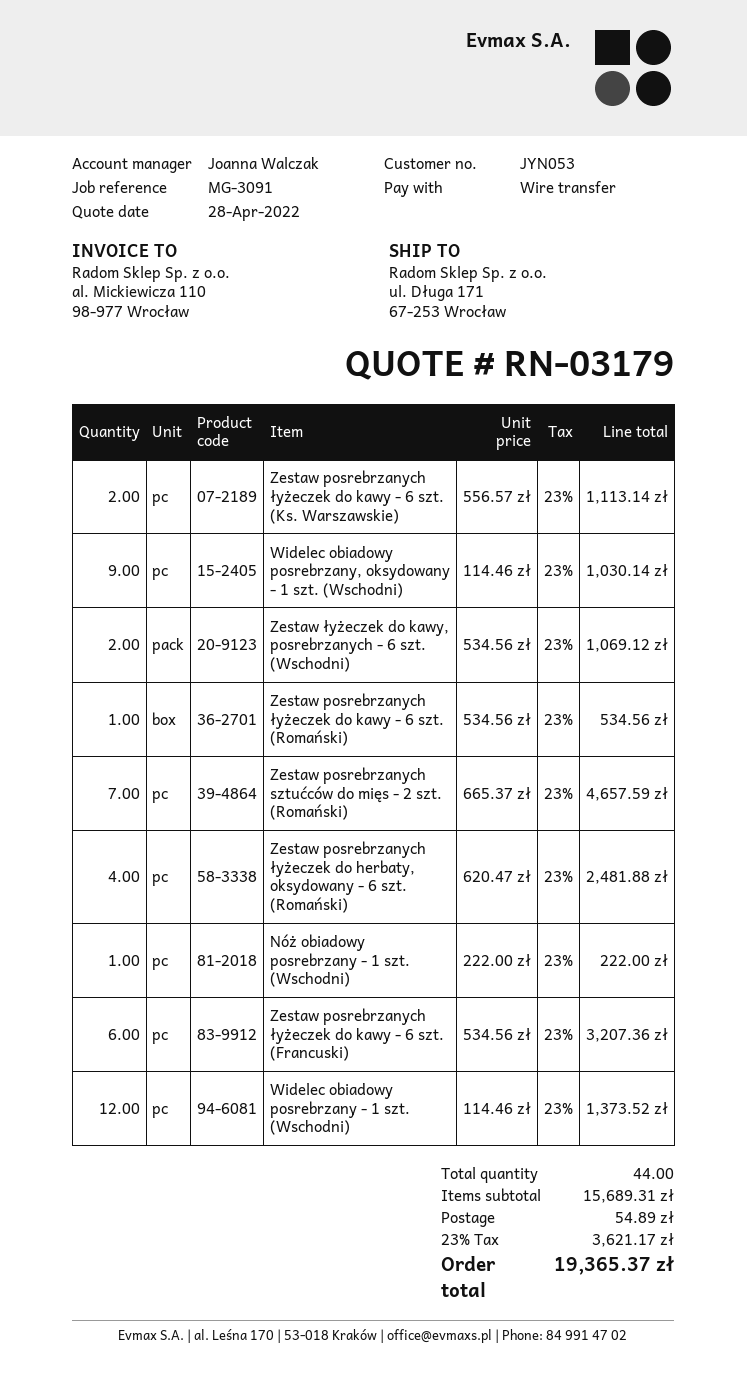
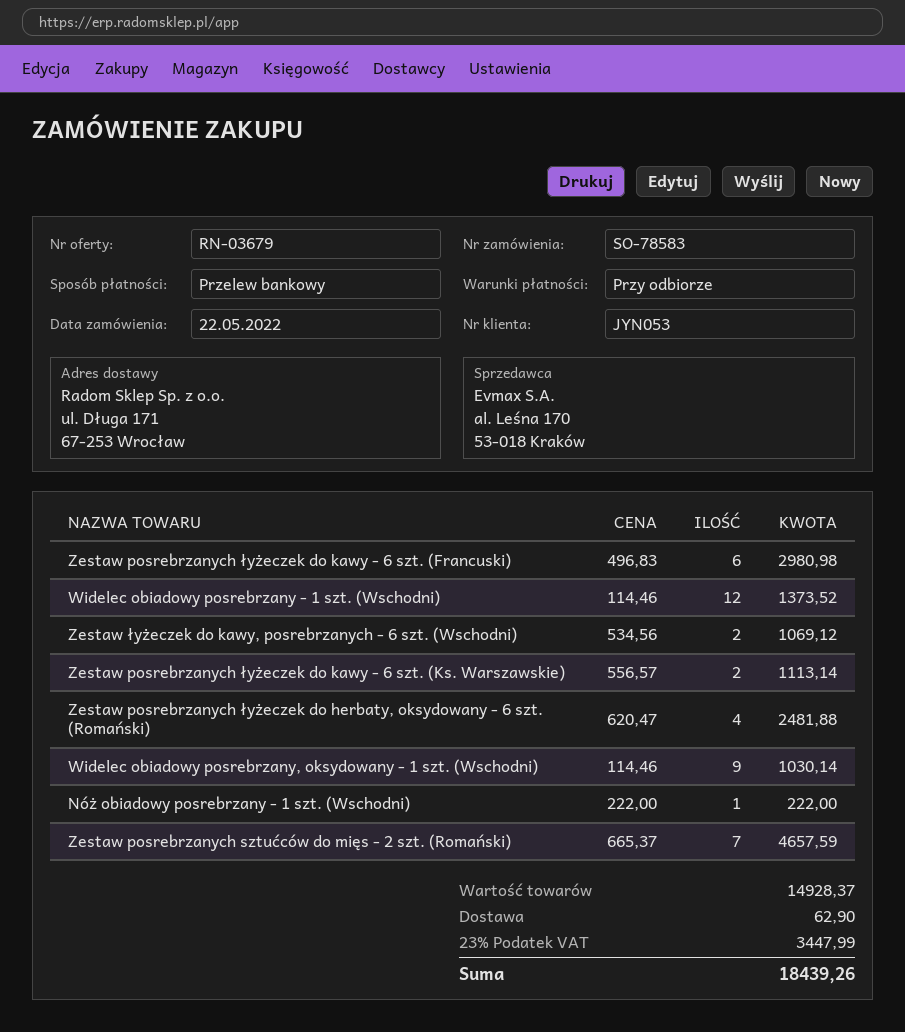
quote number: RN-03179 -> RN-03679
Zestaw posrebrzanych łyżeczek do kawy - 6 szt. (Romański): 1 x 534.56 = 534.56 -> none
Zestaw posrebrzanych łyżeczek do kawy - 6 szt. (Francuski): 6 x 534.56 = 3207.36 -> 6 x 496.83 = 2980.98
subtotal: 15689.31 -> 14928.37
shipping: 54.89 -> 62.90
tax: 23% = 3621.17 -> 23% = 3447.99
total: 19365.37 -> 18439.26

